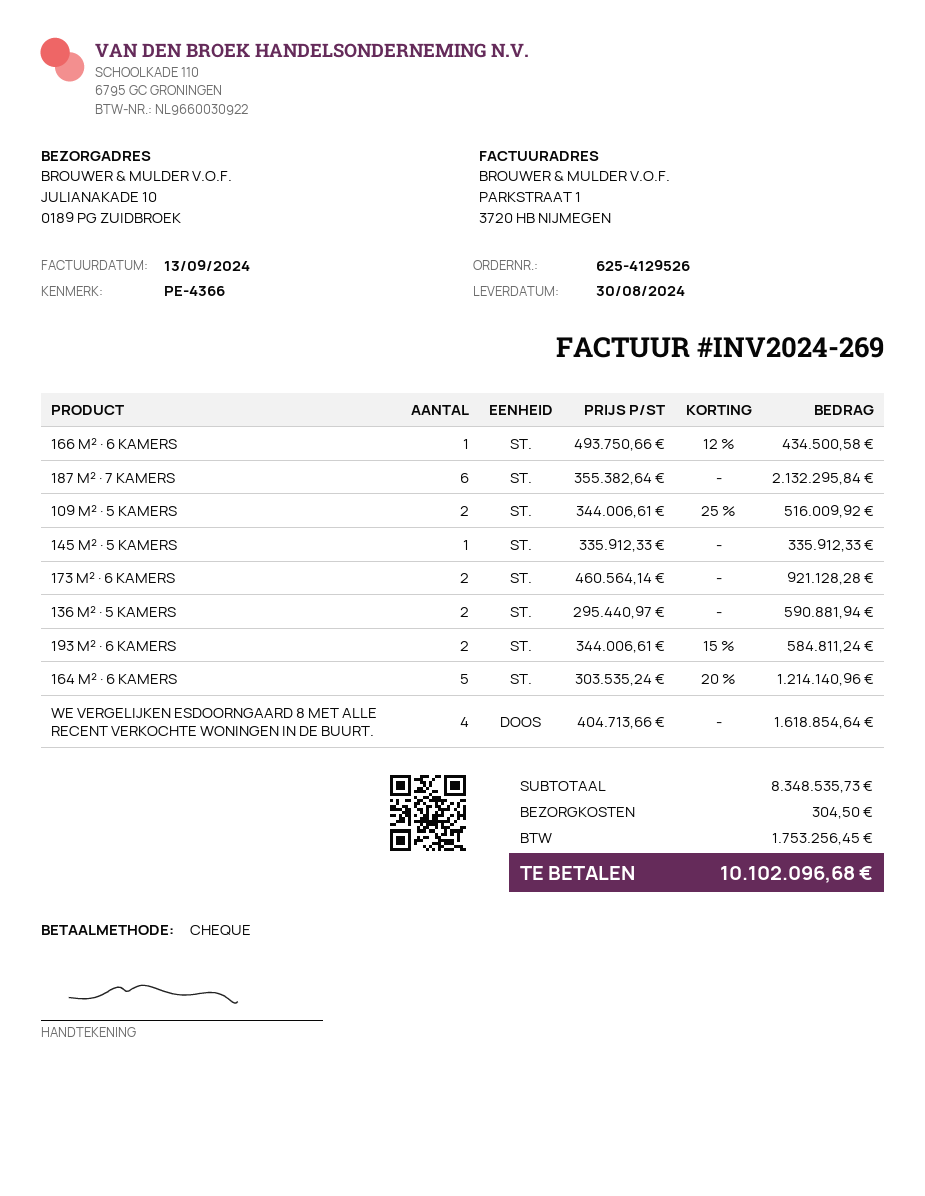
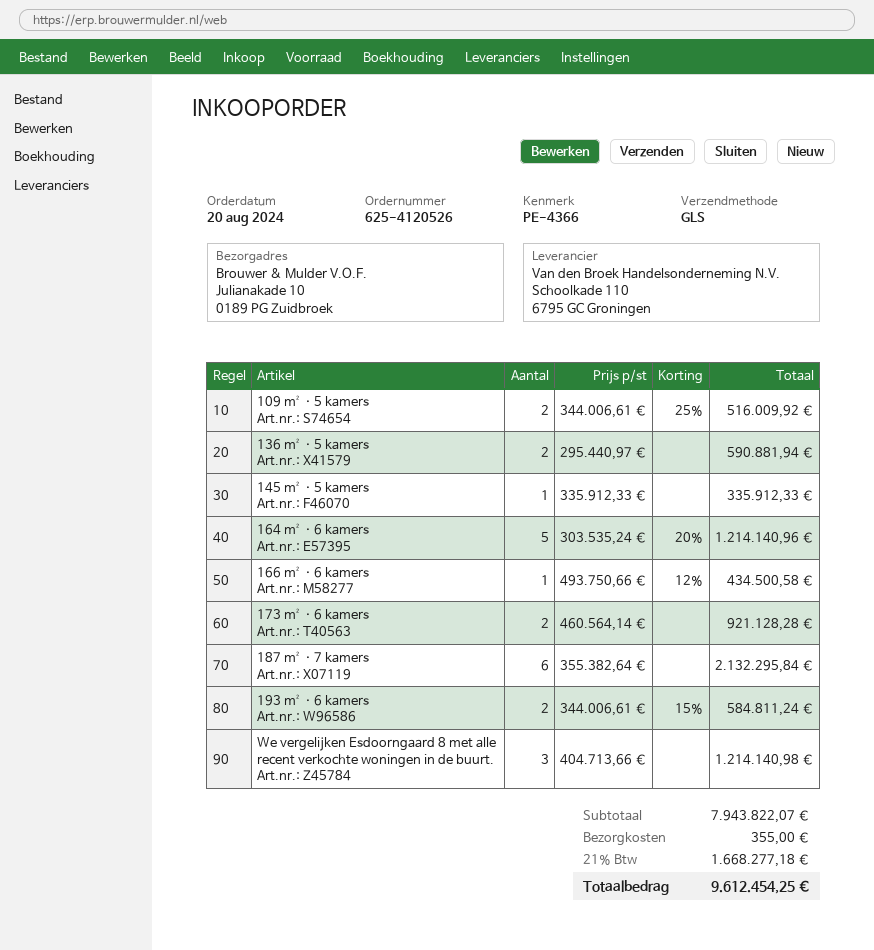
order number: 625-4129526 -> 625-4120526
WE VERGELIJKEN ESDOORNGAARD 8 MET ALLE RECENT VERKOCHTE WONINGEN IN DE BUURT.: 4 x 404713.66 = 1618854.64 -> 3 x 404713.66 = 1214140.98
subtotal: 8348535.73 -> 7943822.07
shipping: 304.50 -> 355.00
tax: 1753256.45 -> 1668277.18
total: 10102096.68 -> 9612454.25

